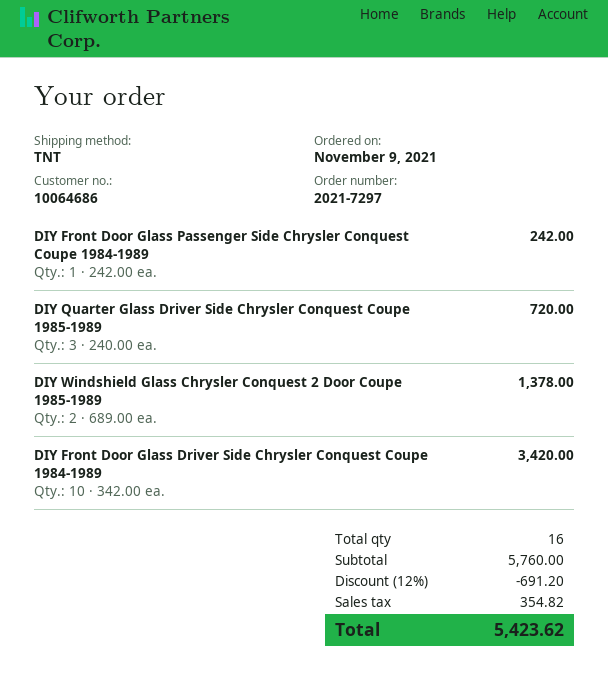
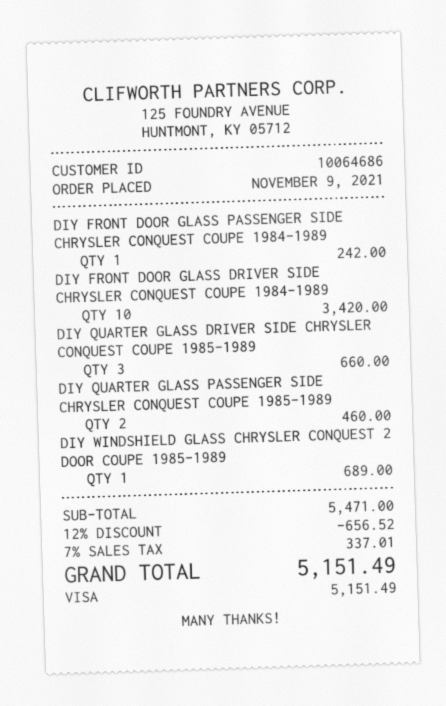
DIY Quarter Glass Driver Side Chrysler Conquest Coupe 1985-1989: 3 for 720.00 -> 3 for 660.00
DIY Windshield Glass Chrysler Conquest 2 Door Coupe 1985-1989: 2 for 1378.00 -> 1 for 689.00
DIY QUARTER GLASS PASSENGER SIDE CHRYSLER CONQUEST COUPE 1985-1989: none -> 2 for 460.00
subtotal: 5760.00 -> 5471.00
discount: 12% = 691.20 -> 12% = 656.52
tax: 354.82 -> 337.01
total: 5423.62 -> 5151.49

